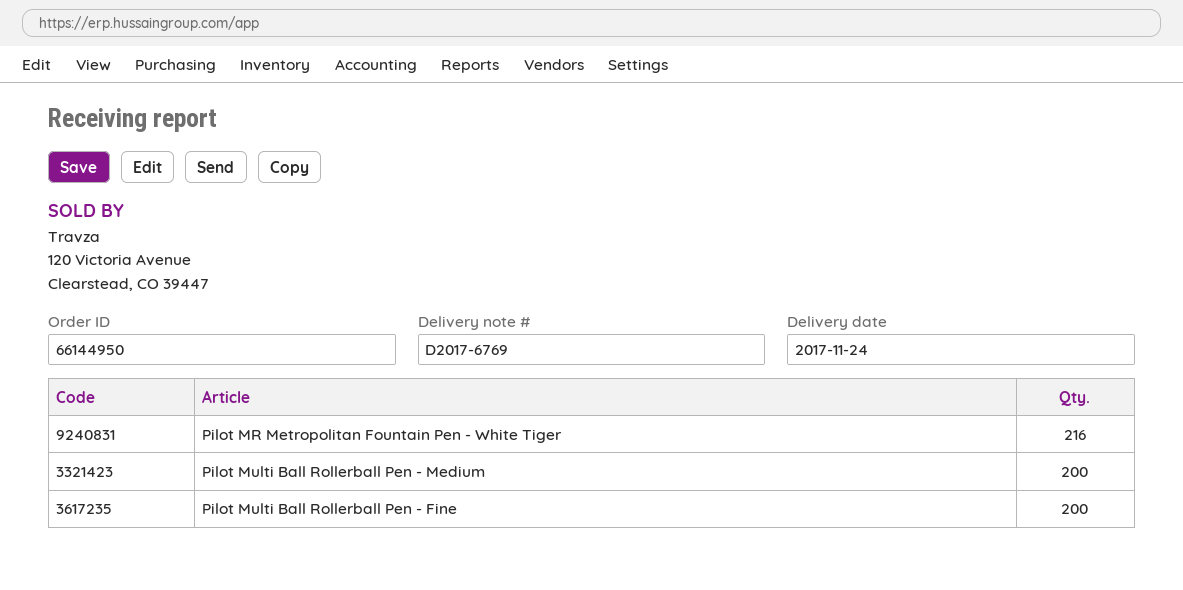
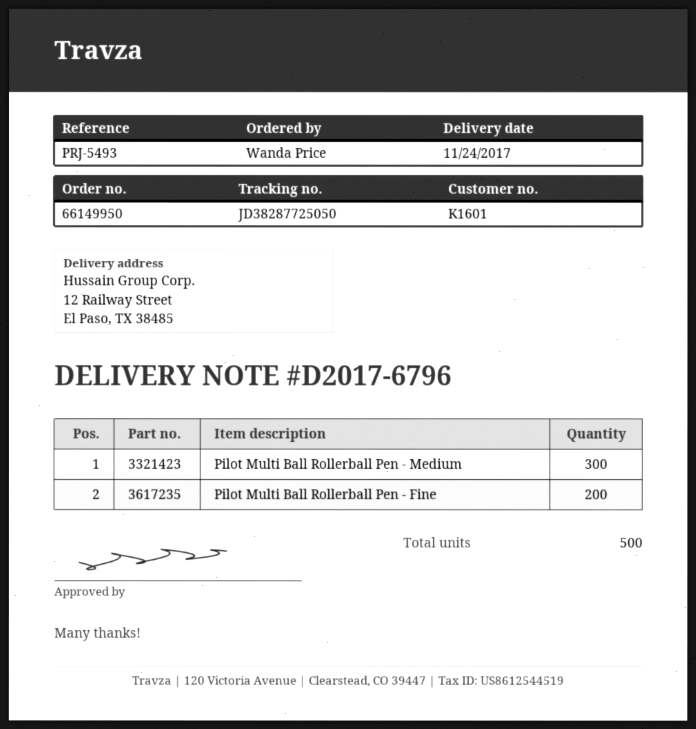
order number: 66144950 -> 66149950
delivery note number: D2017-6769 -> D2017-6796
Pilot MR Metropolitan Fountain Pen - White Tiger: 216 -> none
Pilot Multi Ball Rollerball Pen - Medium: 200 -> 300

